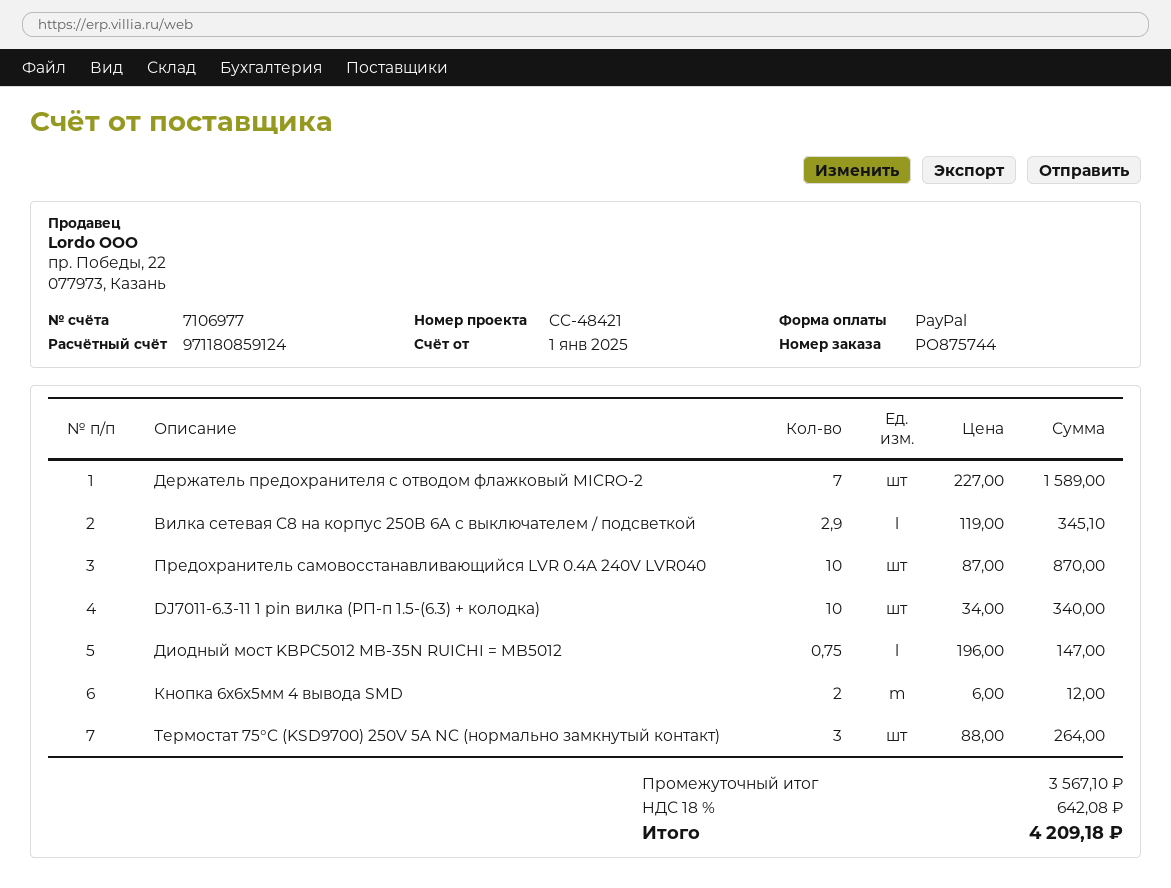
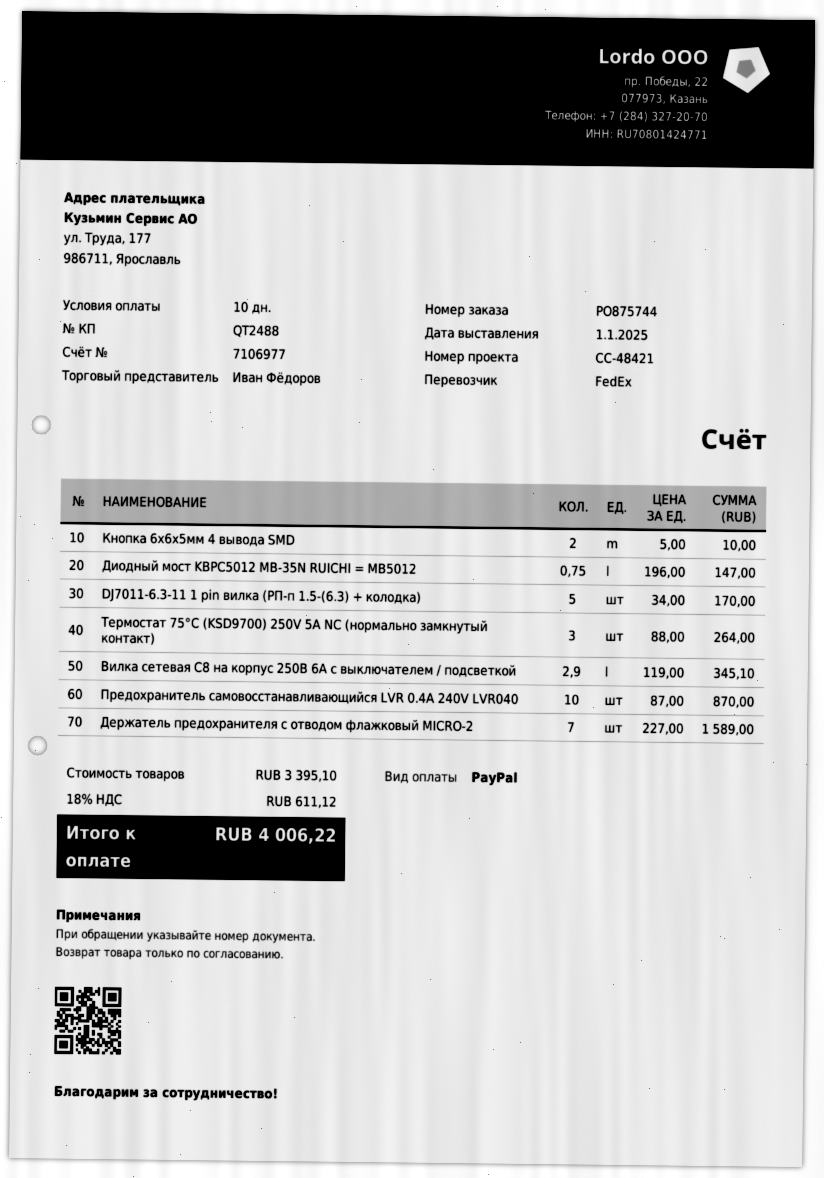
DJ7011-6.3-11 1 pin вилка (РП-п 1.5-(6.3) + колодка): 10 x 34.00 = 340.00 -> 5 x 34.00 = 170.00
Кнопка 6х6х5мм 4 вывода SMD: 2 x 6.00 = 12.00 -> 2 x 5.00 = 10.00
subtotal: 3567.10 -> 3395.10
tax: 18% = 642.08 -> 18% = 611.12
total: 4209.18 -> 4006.22

